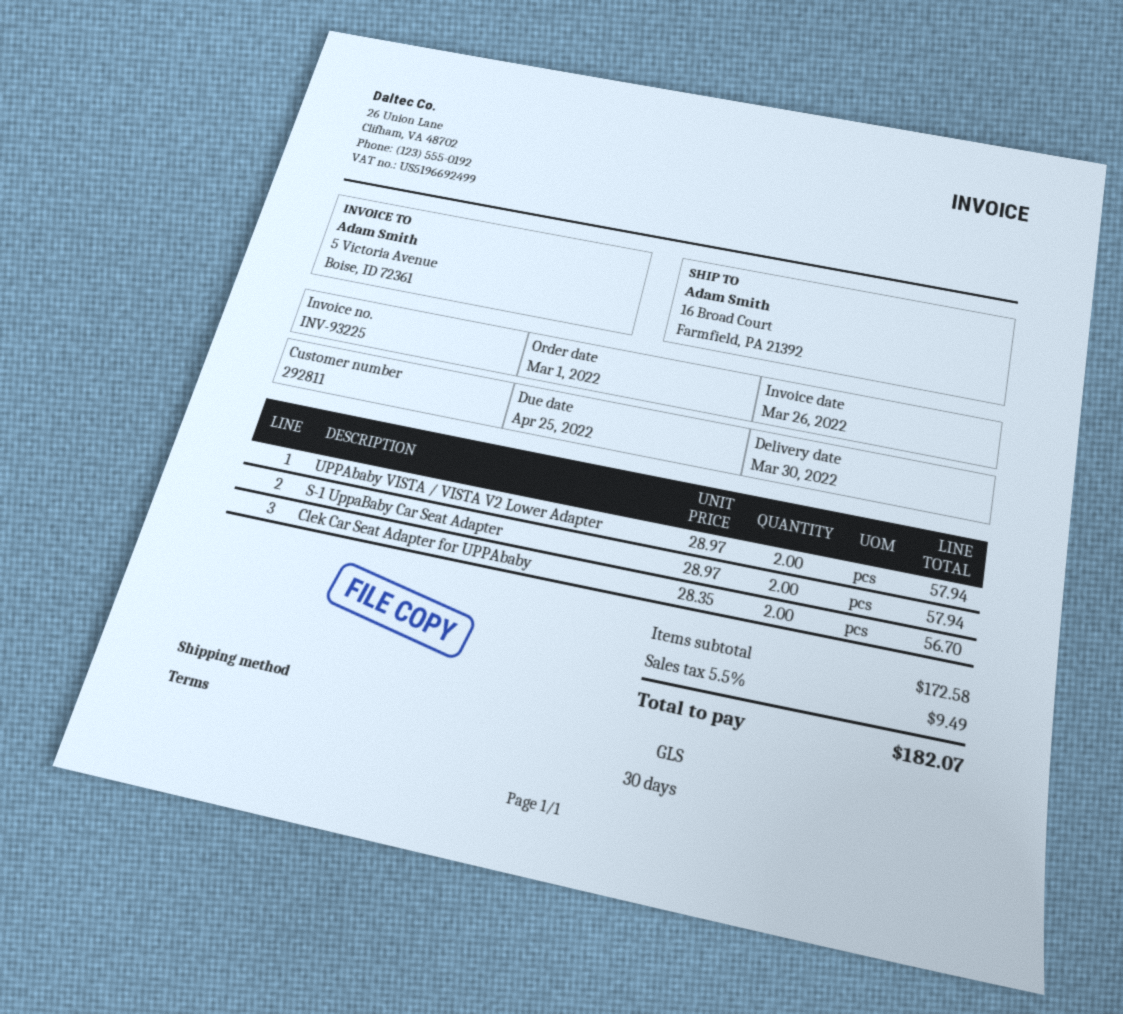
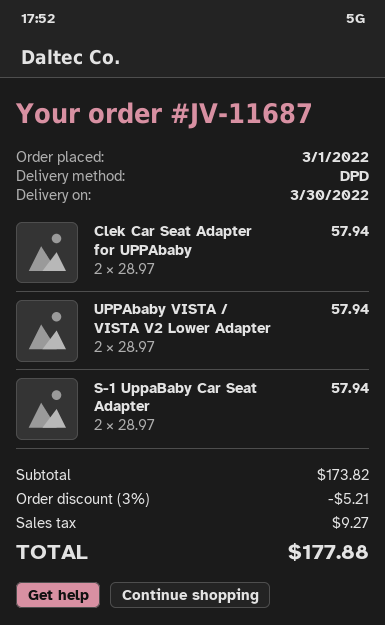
shipping method: GLS -> DPD
Clek Car Seat Adapter for UPPAbaby: 2 x 28.35 = 56.70 -> 2 x 28.97 = 57.94
subtotal: 172.58 -> 173.82
discount: none -> 3% = 5.21
tax: 9.49 -> 9.27
total: 182.07 -> 177.88

